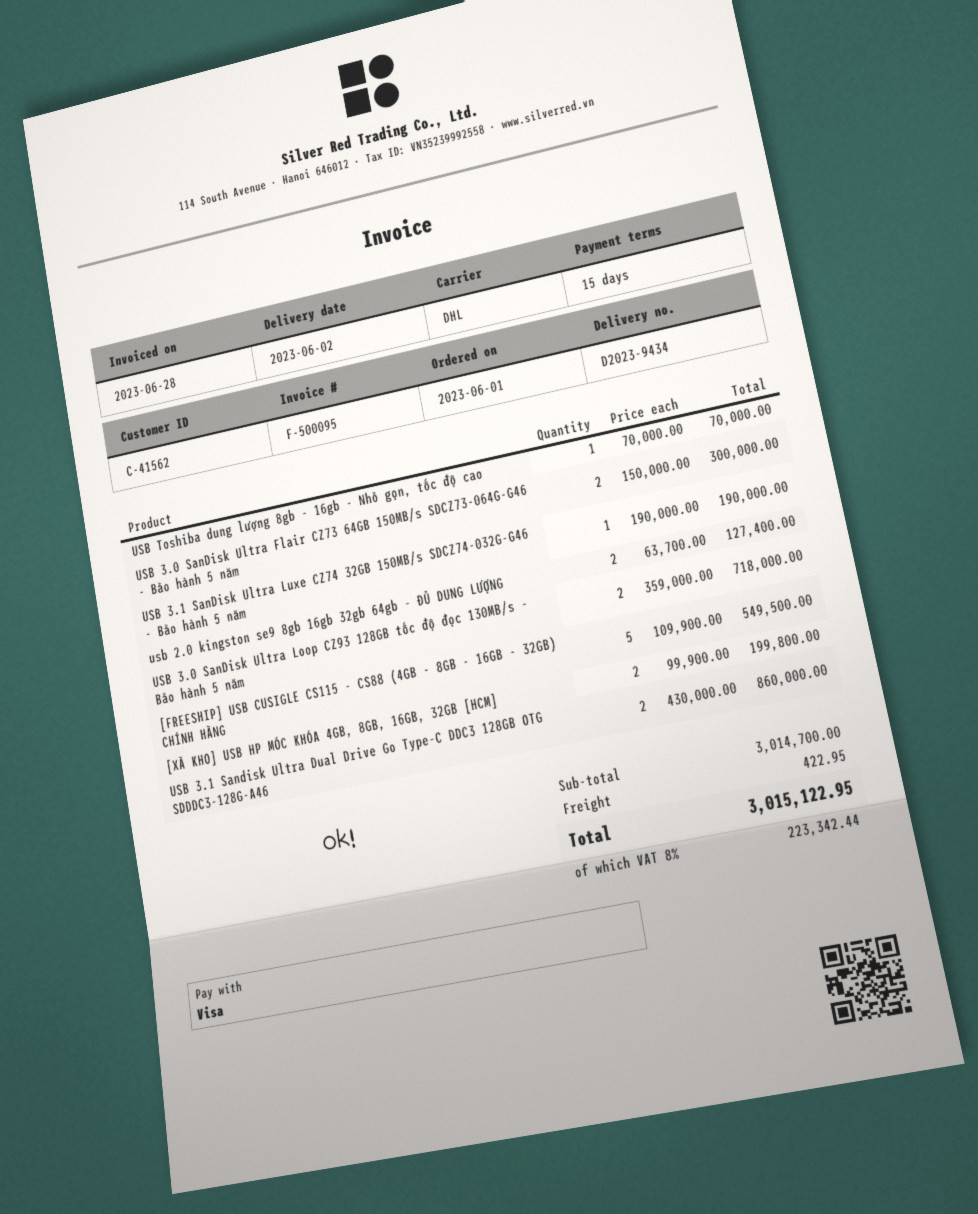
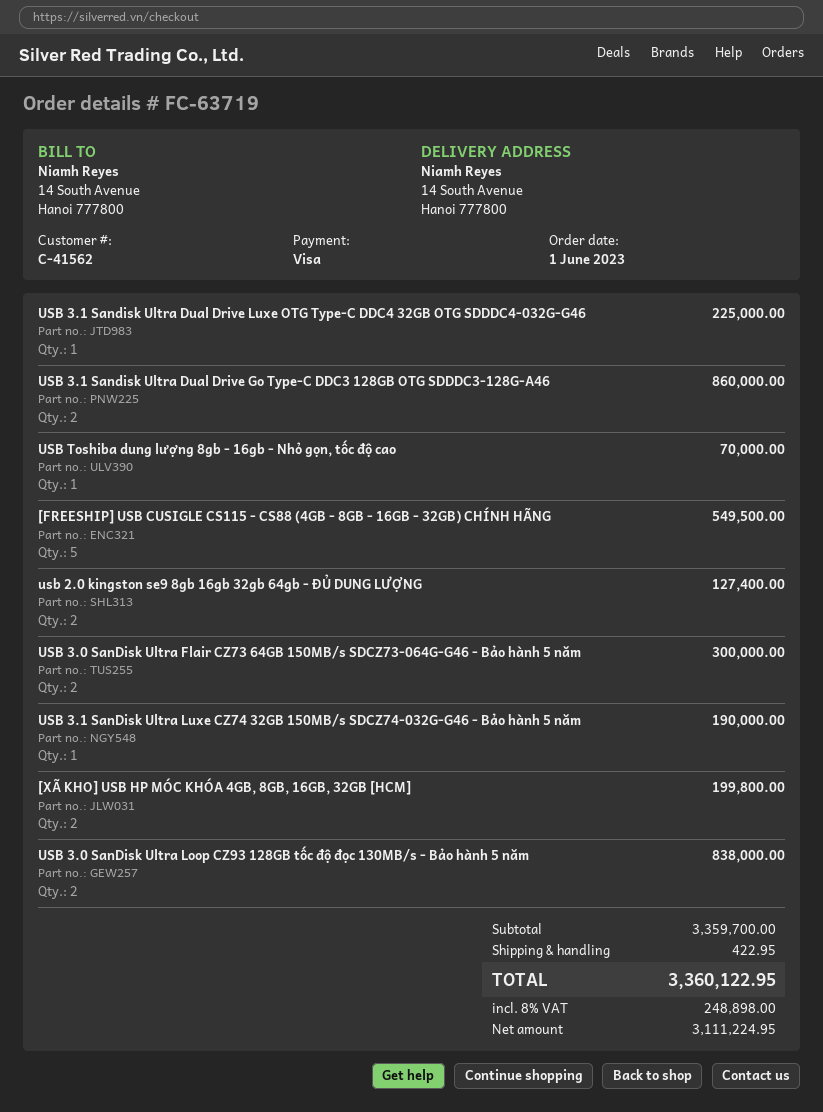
USB 3.0 SanDisk Ultra Loop CZ93 128GB tốc độ đọc 130MB/s - Bảo hành 5 năm: 2 for 718000.00 -> 2 for 838000.00
USB 3.1 Sandisk Ultra Dual Drive Luxe OTG Type-C DDC4 32GB OTG SDDDC4-032G-G46: none -> 1 for 225000.00
subtotal: 3014700.00 -> 3359700.00
tax: 8% = 223342.44 -> 8% = 248898.00
total: 3015122.95 -> 3360122.95

